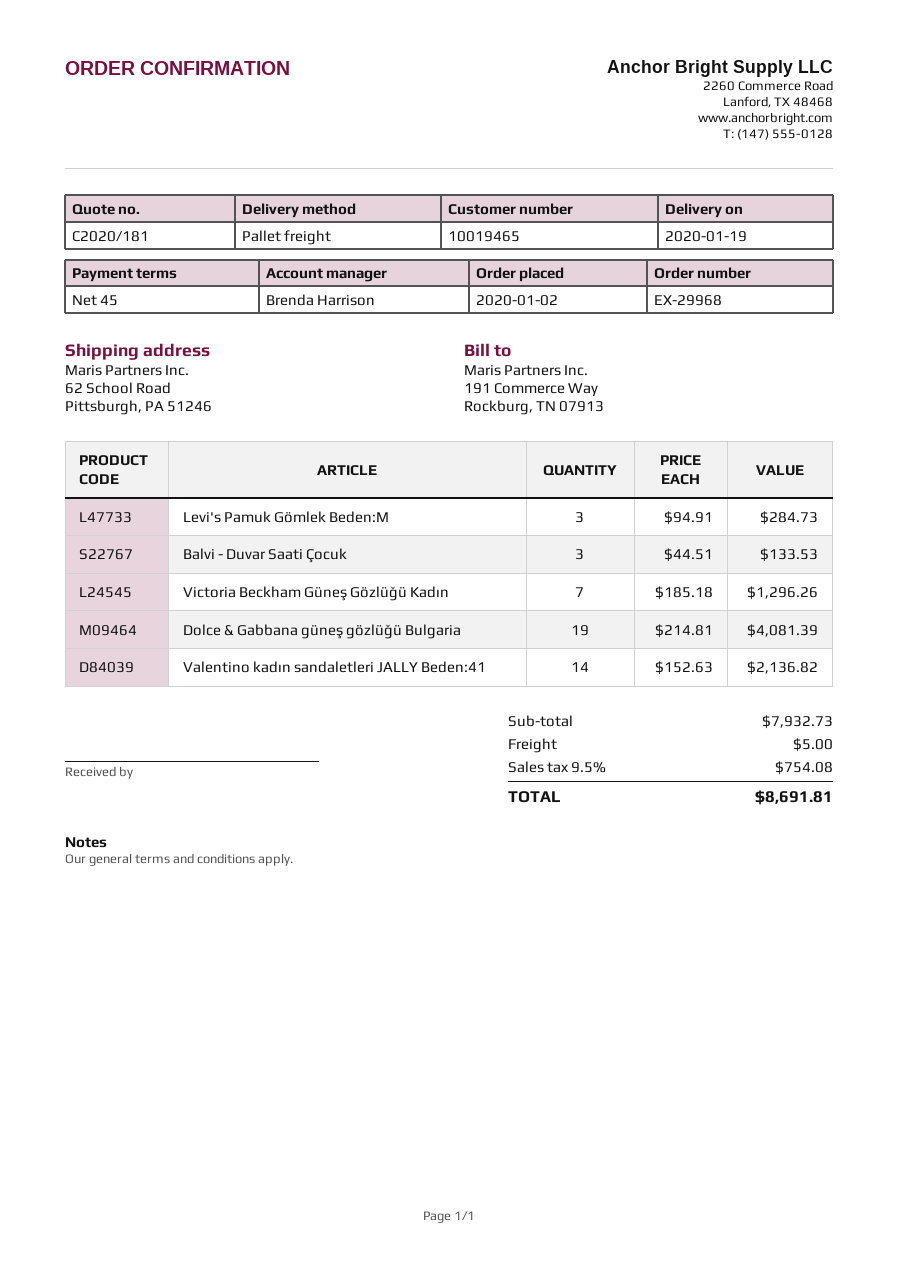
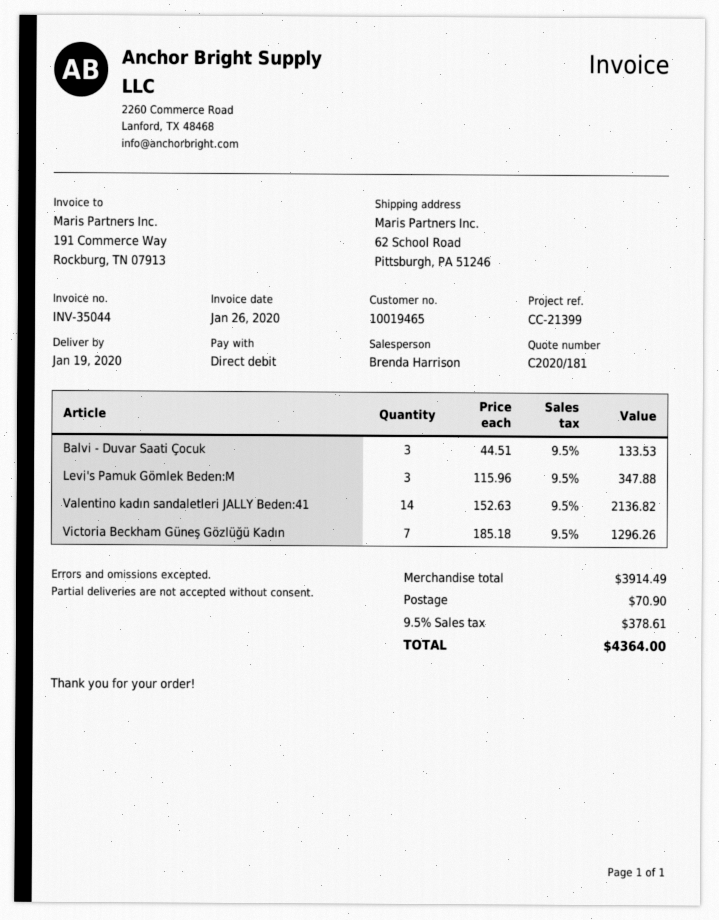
Levi's Pamuk Gömlek Beden:M: 3 x 94.91 = 284.73 -> 3 x 115.96 = 347.88
Dolce & Gabbana güneş gözlüğü Bulgaria: 19 x 214.81 = 4081.39 -> none
subtotal: 7932.73 -> 3914.49
shipping: 5.00 -> 70.90
tax: 9.5% = 754.08 -> 9.5% = 378.61
total: 8691.81 -> 4364.00

